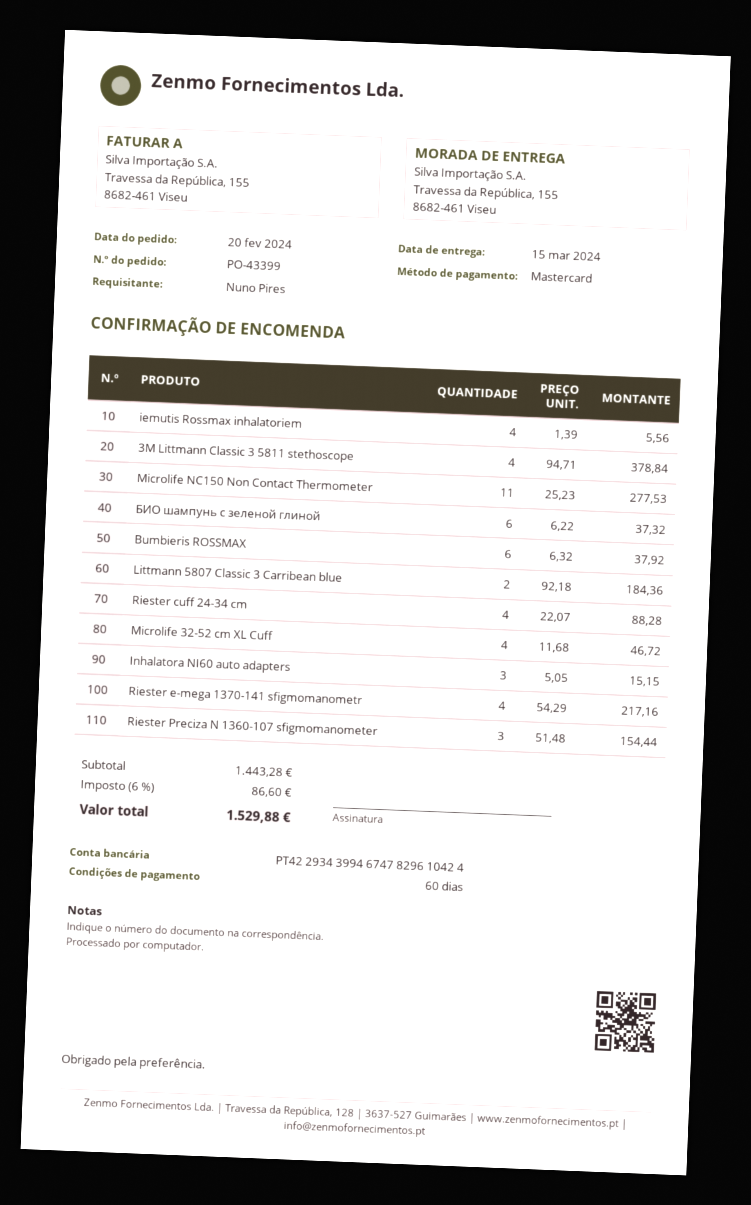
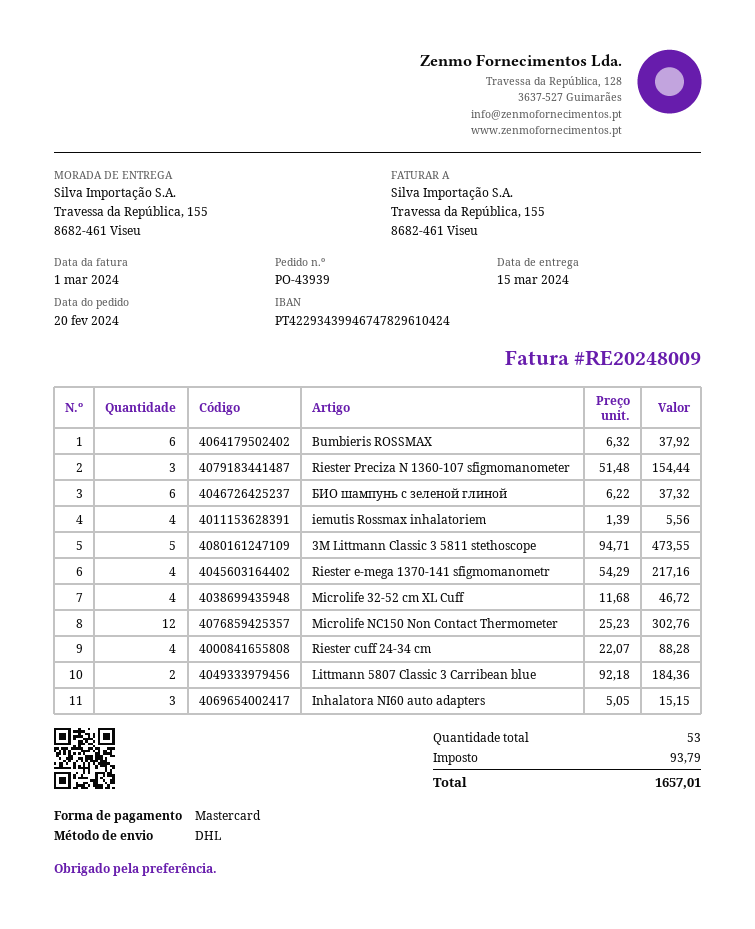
order number: PO-43399 -> PO-43939
3M Littmann Classic 3 5811 stethoscope: 4 x 94.71 = 378.84 -> 5 x 94.71 = 473.55
Microlife NC150 Non Contact Thermometer: 11 x 25.23 = 277.53 -> 12 x 25.23 = 302.76
tax: 86.60 -> 93.79
total: 1529.88 -> 1657.01

